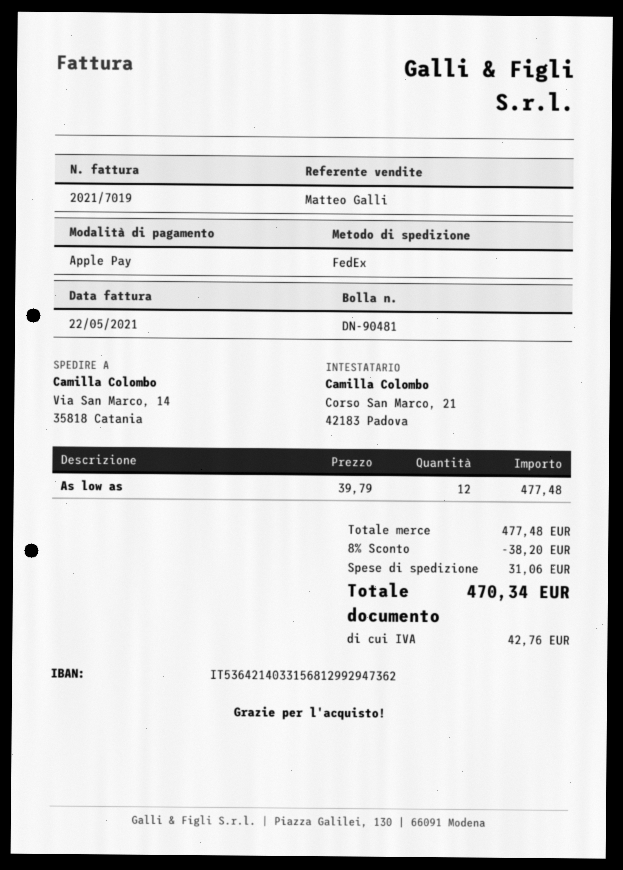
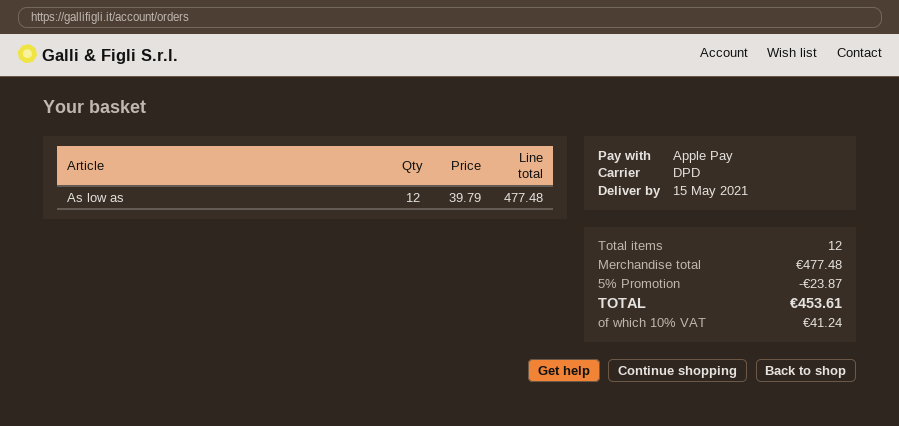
shipping method: FedEx -> DPD
discount: 8% = 38.20 -> 5% = 23.87
shipping: 31.06 -> none
tax: 42.76 -> 41.24
total: 470.34 -> 453.61

